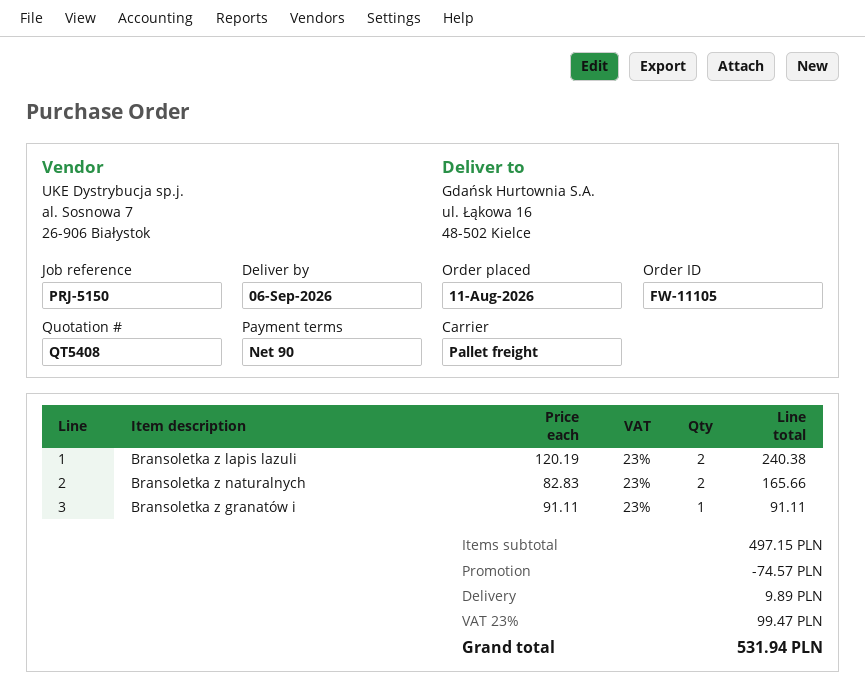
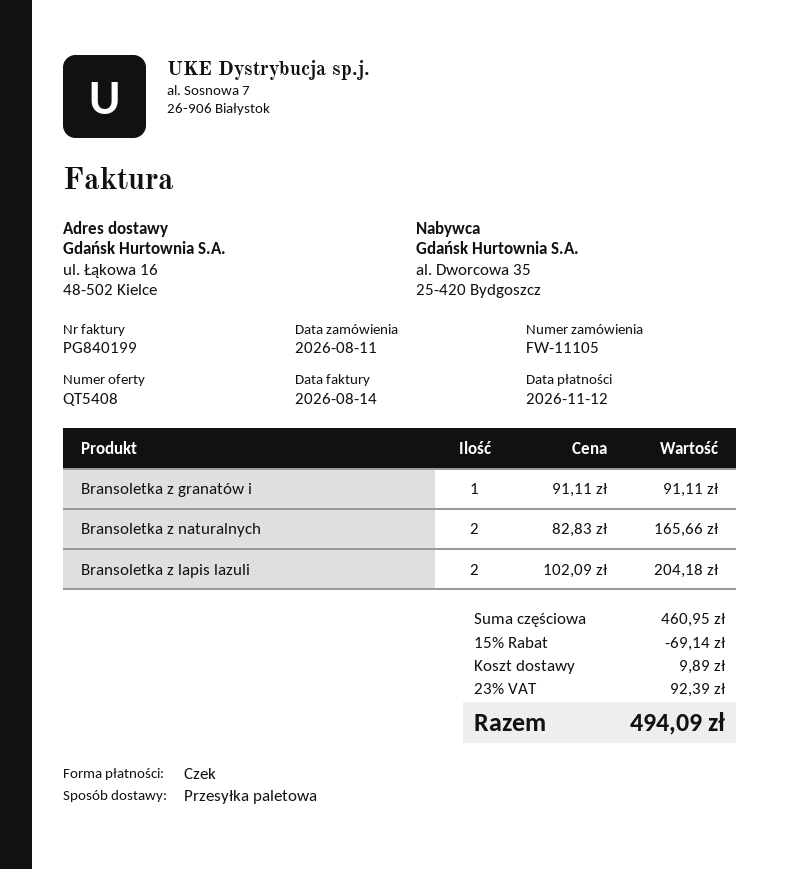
Bransoletka z lapis lazuli: 2 x 120.19 = 240.38 -> 2 x 102.09 = 204.18
subtotal: 497.15 -> 460.95
discount: 74.57 -> 69.14
tax: 23% = 99.47 -> 23% = 92.39
total: 531.94 -> 494.09

